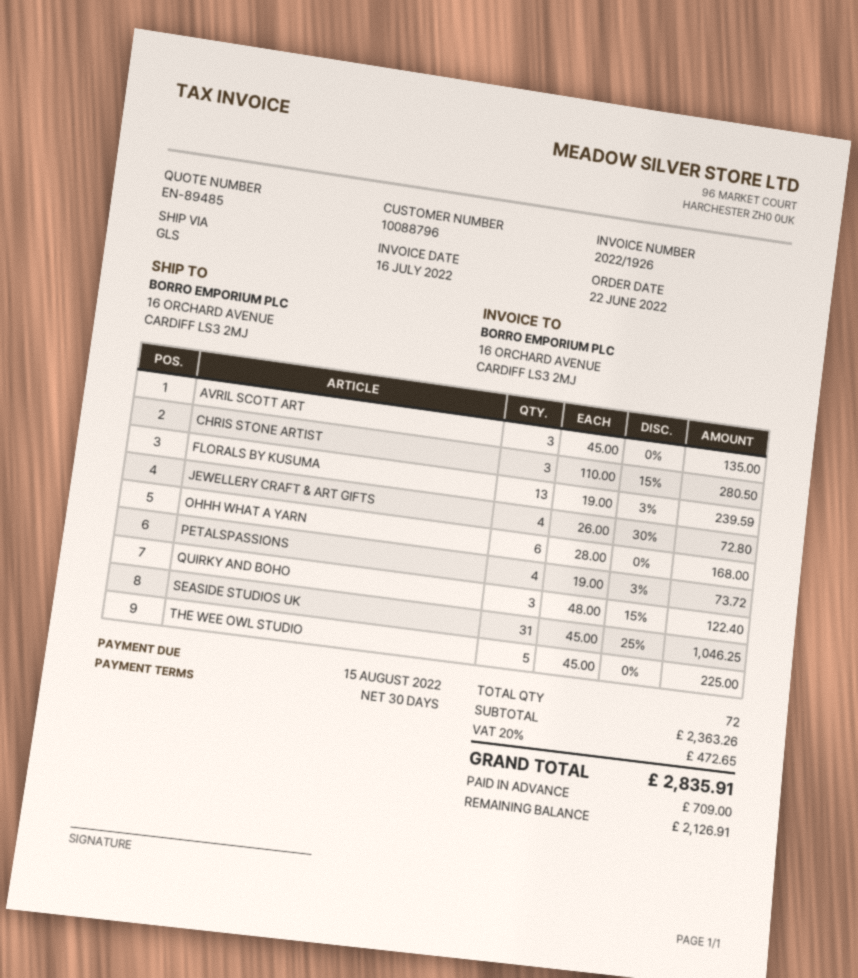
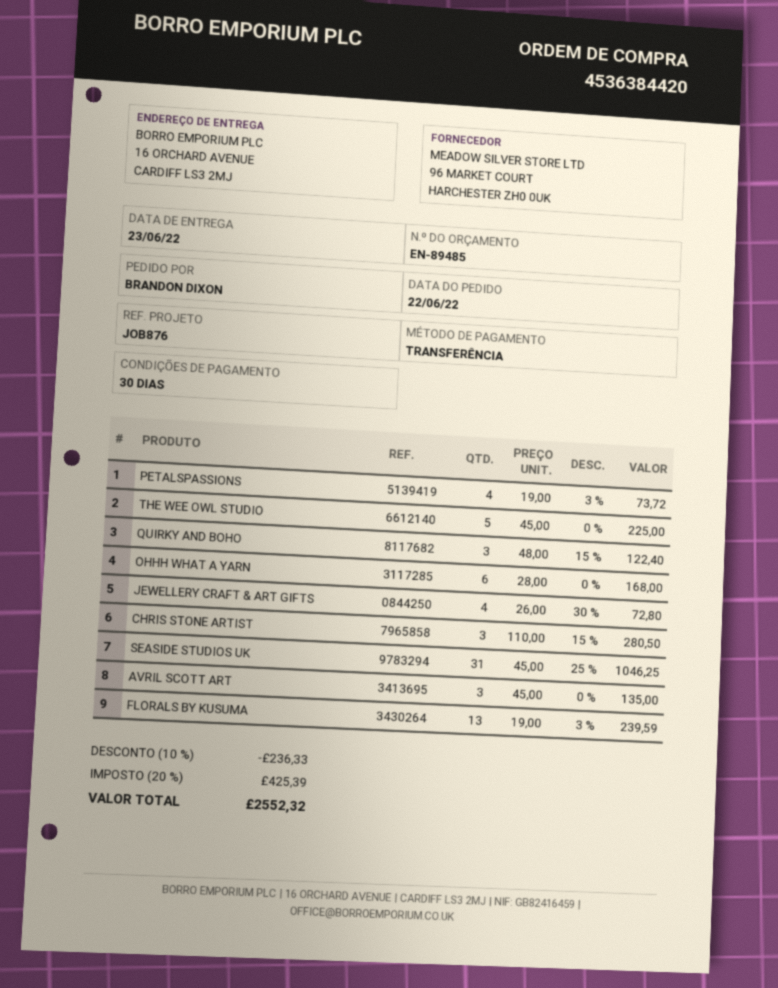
discount: none -> 10% = 236.33
tax: 20% = 472.65 -> 20% = 425.39
total: 2835.91 -> 2552.32

